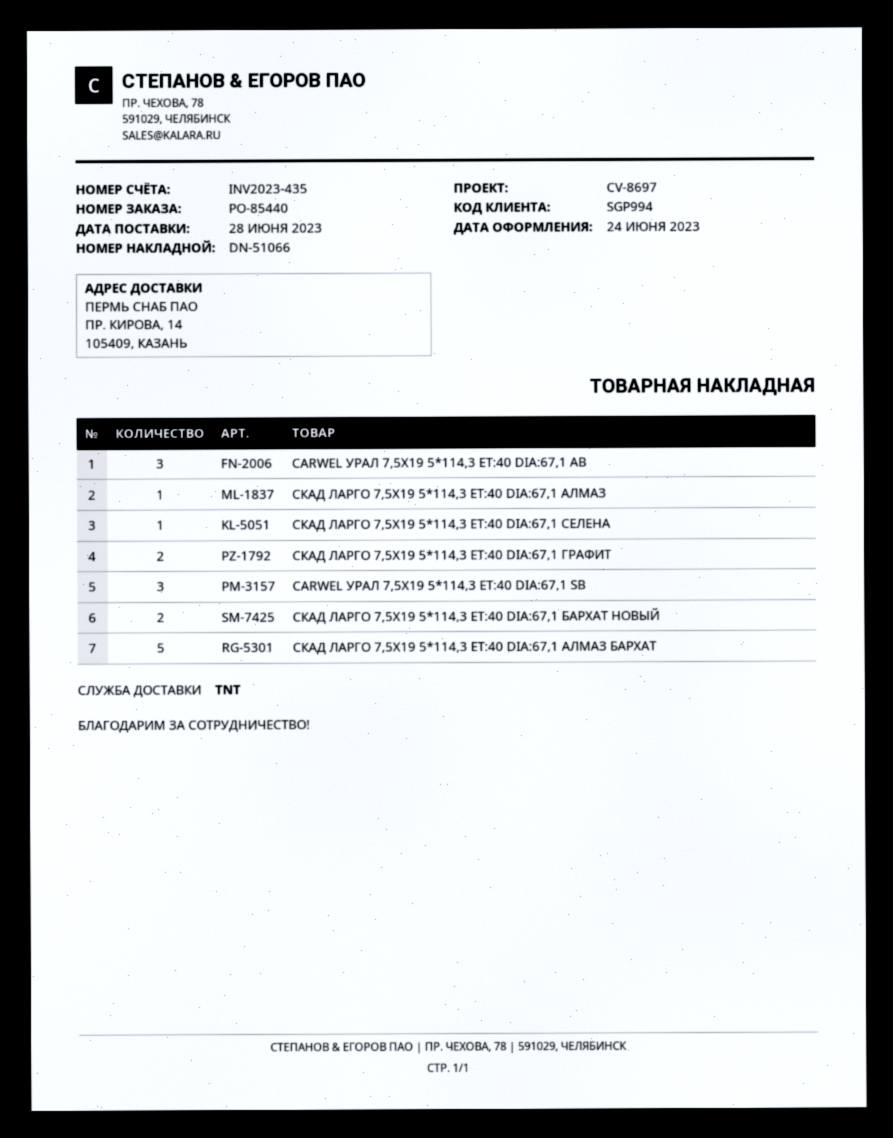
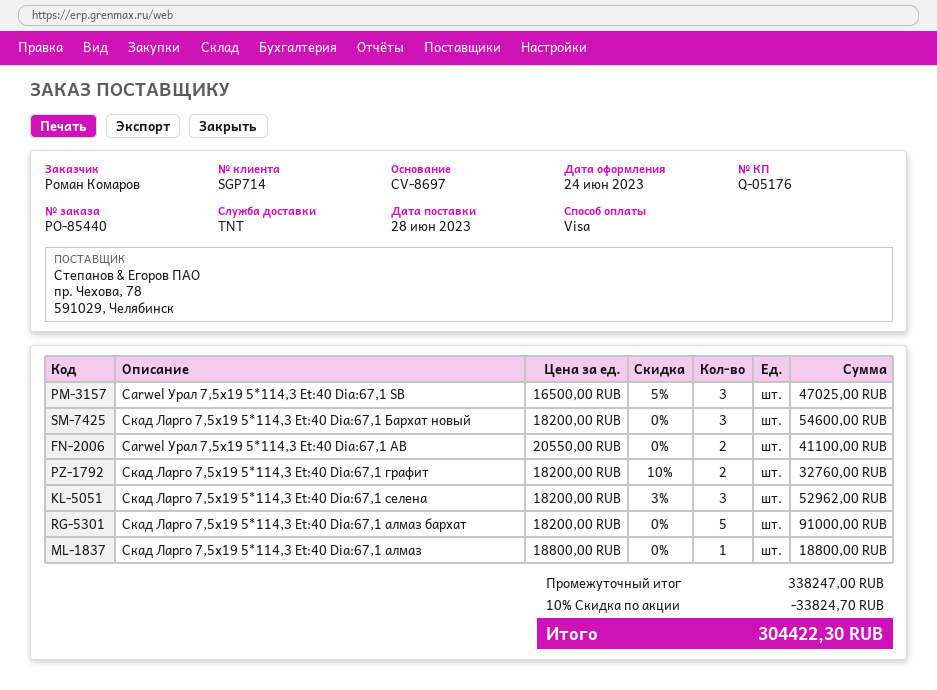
customer number: SGP994 -> SGP714
CARWEL УРАЛ 7,5X19 5*114,3 ET:40 DIA:67,1 AB: 3 -> 2
СКАД ЛАРГО 7,5X19 5*114,3 ET:40 DIA:67,1 СЕЛЕНА: 1 -> 3
СКАД ЛАРГО 7,5X19 5*114,3 ET:40 DIA:67,1 БАРХАТ НОВЫЙ: 2 -> 3

